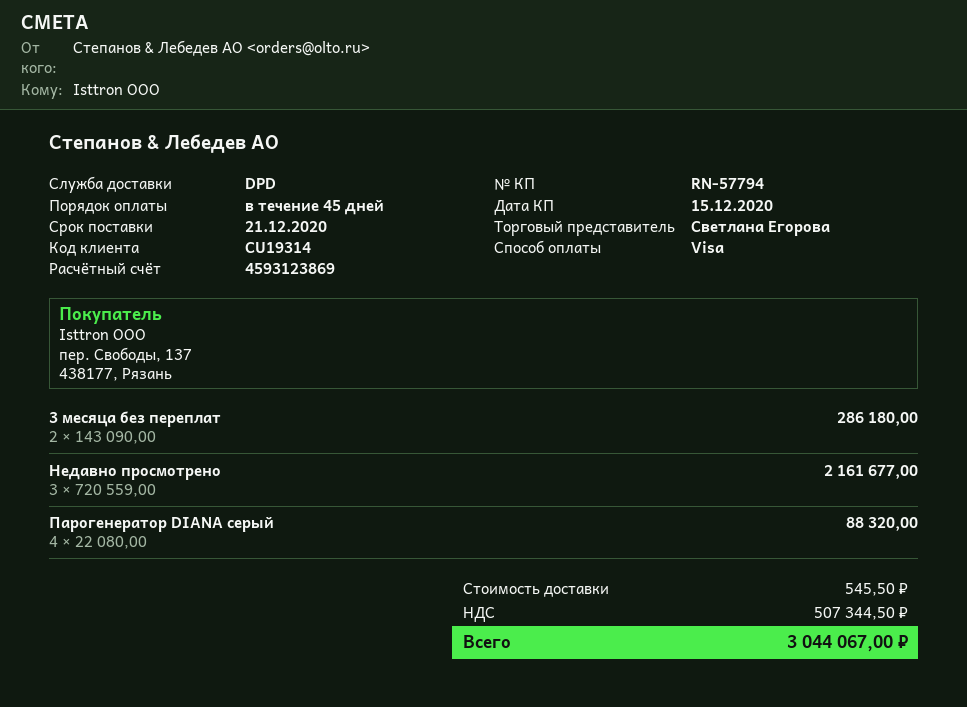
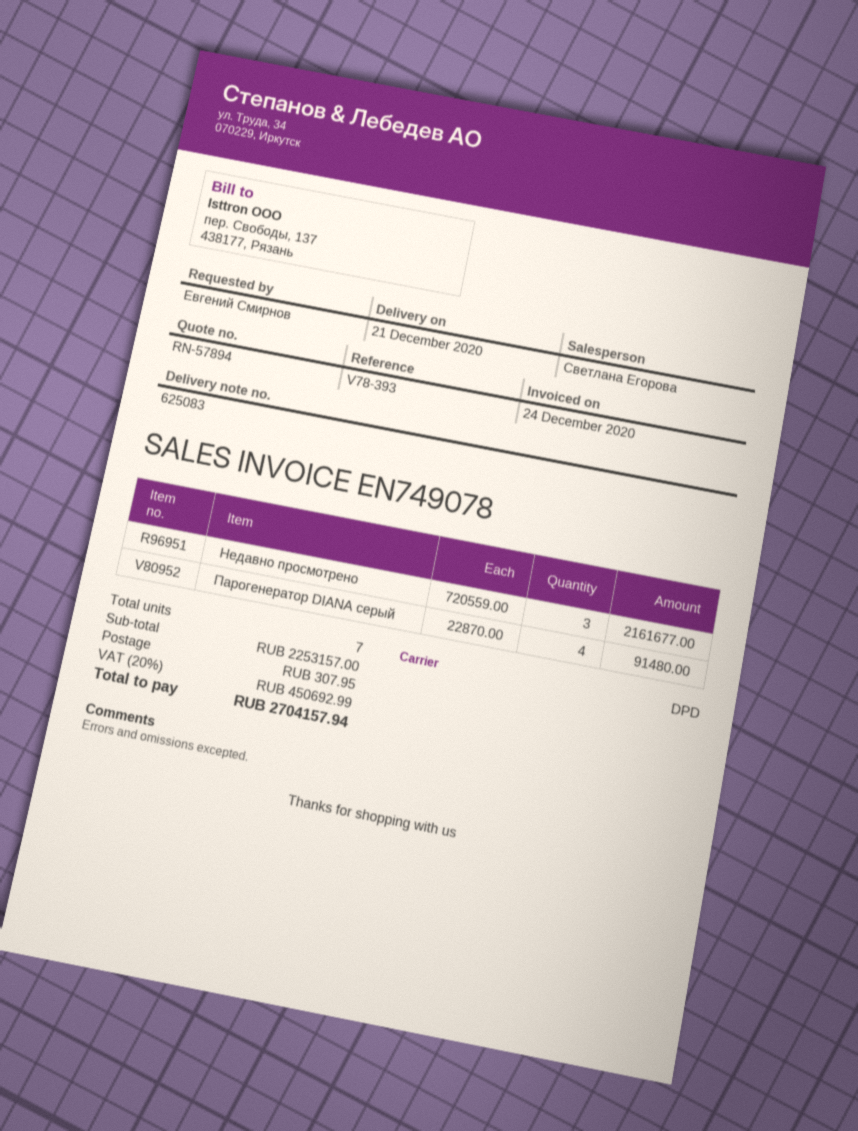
quote number: RN-57794 -> RN-57894
3 месяца без переплат: 2 x 143090.00 = 286180.00 -> none
Парогенератор DIANA серый: 4 x 22080.00 = 88320.00 -> 4 x 22870.00 = 91480.00
shipping: 545.50 -> 307.95
tax: 507344.50 -> 450692.99
total: 3044067.00 -> 2704157.94

